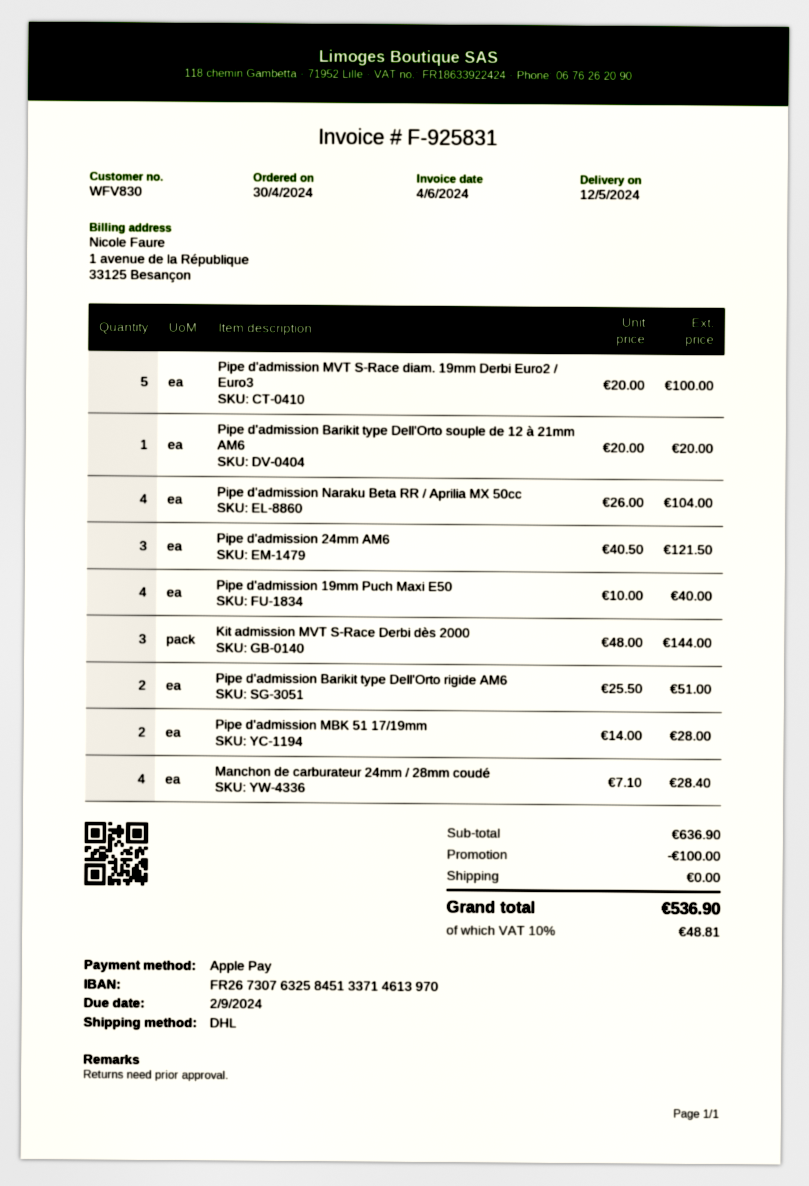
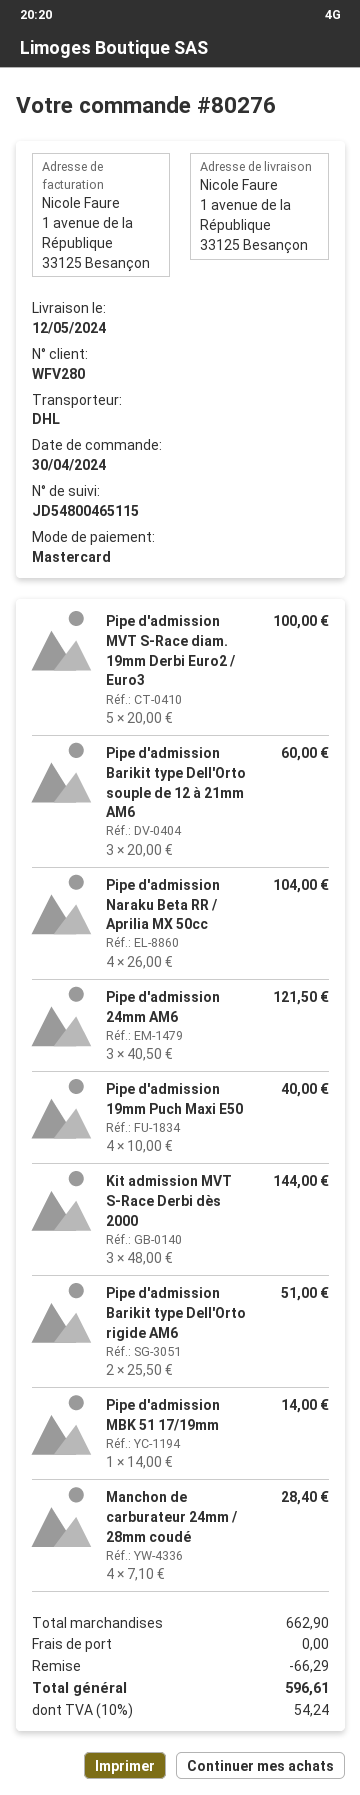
customer number: WFV830 -> WFV280
payment method: Apple Pay -> Mastercard
Pipe d'admission Barikit type Dell'Orto souple de 12 à 21mm AM6: 1 x 20.00 = 20.00 -> 3 x 20.00 = 60.00
Pipe d'admission MBK 51 17/19mm: 2 x 14.00 = 28.00 -> 1 x 14.00 = 14.00
subtotal: 636.90 -> 662.90
discount: 100.00 -> 66.29
tax: 10% = 48.81 -> 10% = 54.24
total: 536.90 -> 596.61

